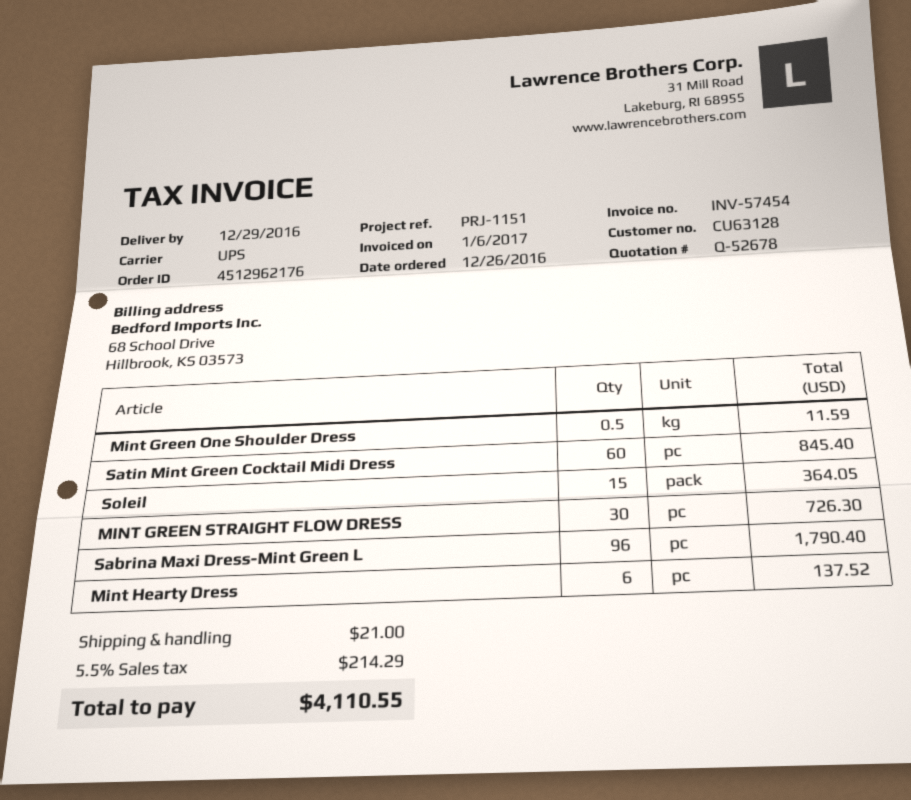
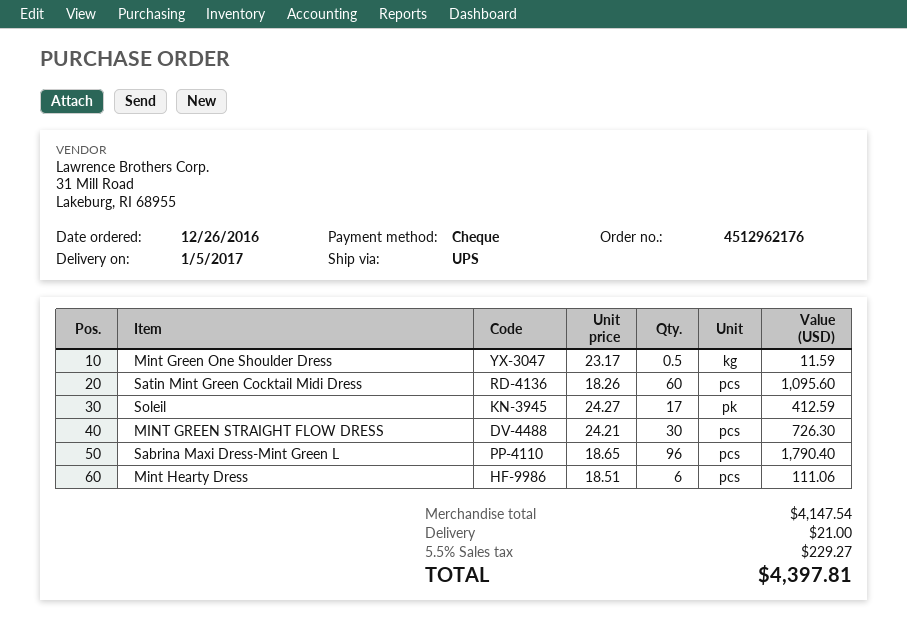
delivery date: 2016-12-29 -> 2017-01-05
Satin Mint Green Cocktail Midi Dress: 60 for 845.40 -> 60 for 1095.60
Soleil: 15 for 364.05 -> 17 for 412.59
Mint Hearty Dress: 6 for 137.52 -> 6 for 111.06
tax: 5.5% = 214.29 -> 5.5% = 229.27
total: 4110.55 -> 4397.81

